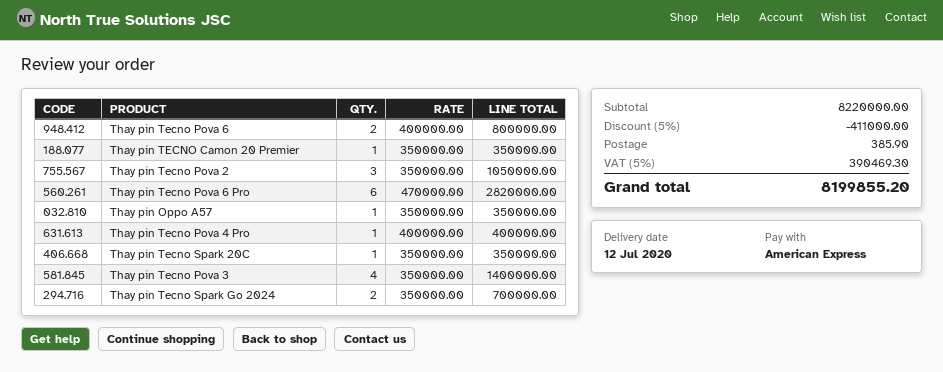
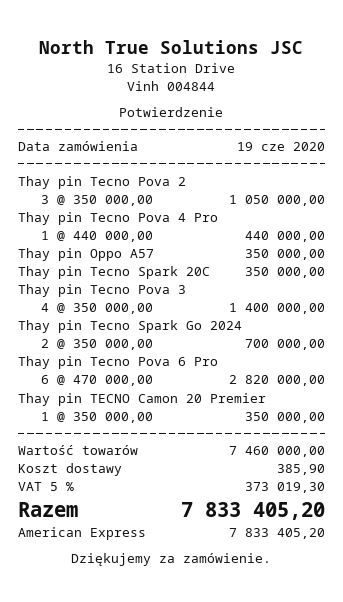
Thay pin Tecno Pova 6: 2 x 400000.00 = 800000.00 -> none
Thay pin Tecno Pova 4 Pro: 1 x 400000.00 = 400000.00 -> 1 x 440000.00 = 440000.00
subtotal: 8220000.00 -> 7460000.00
discount: 5% = 411000.00 -> none
tax: 5% = 390469.30 -> 5% = 373019.30
total: 8199855.20 -> 7833405.20

